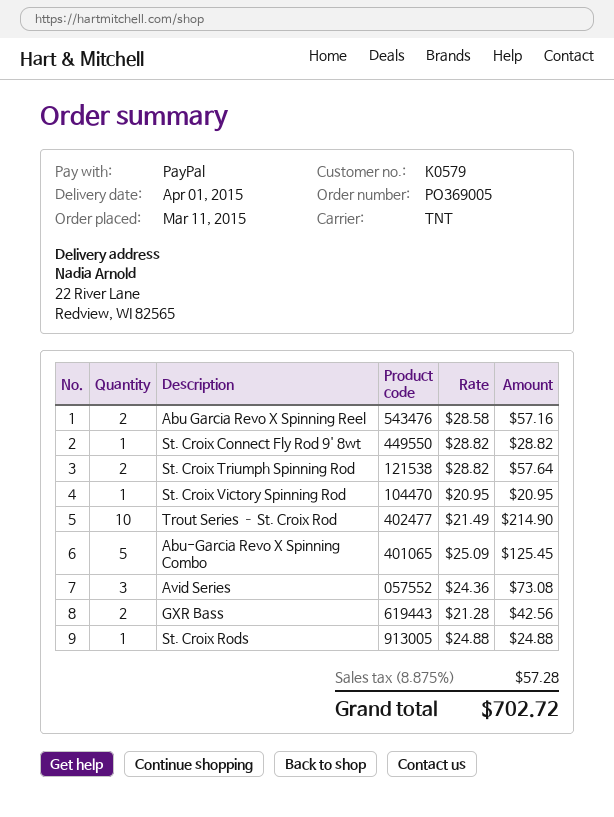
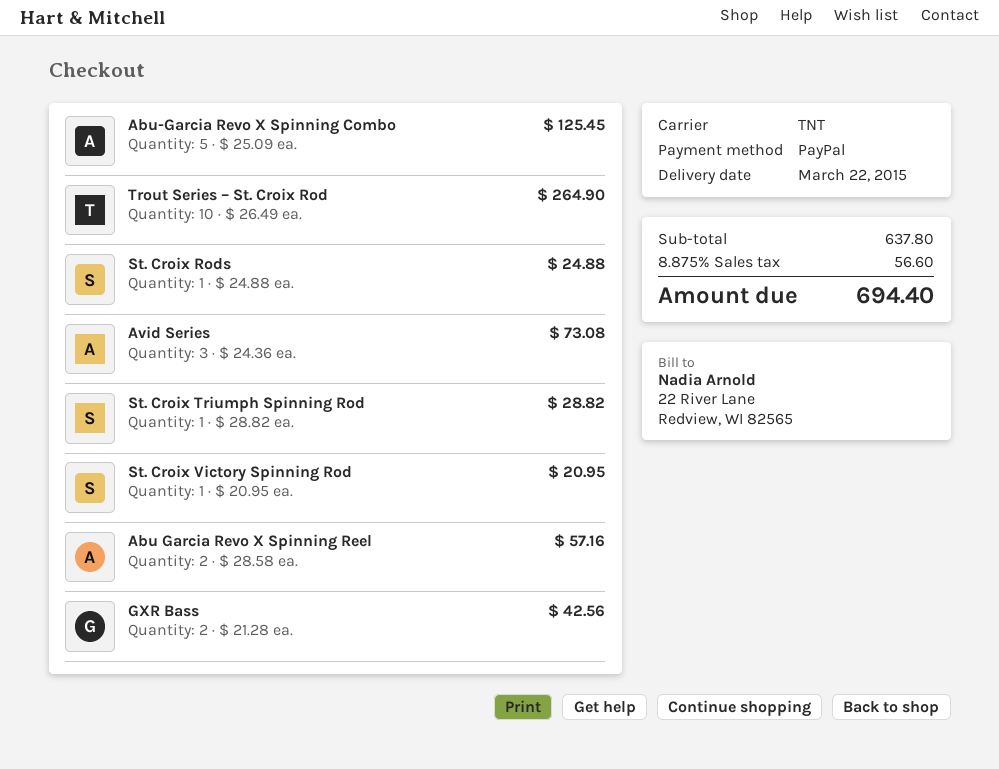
delivery date: 2015-04-01 -> 2015-03-22
St. Croix Connect Fly Rod 9' 8wt: 1 x 28.82 = 28.82 -> none
St. Croix Triumph Spinning Rod: 2 x 28.82 = 57.64 -> 1 x 28.82 = 28.82
Trout Series – St. Croix Rod: 10 x 21.49 = 214.90 -> 10 x 26.49 = 264.90
tax: 8.875% = 57.28 -> 8.875% = 56.60
total: 702.72 -> 694.40

